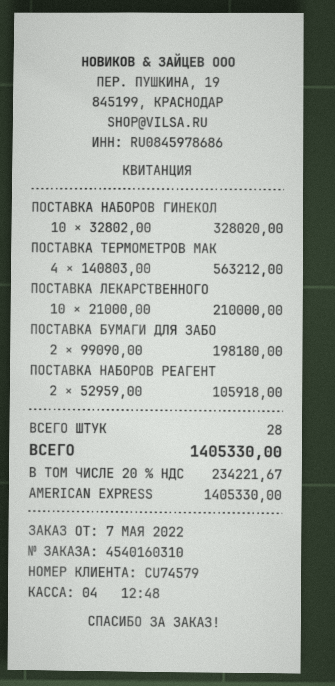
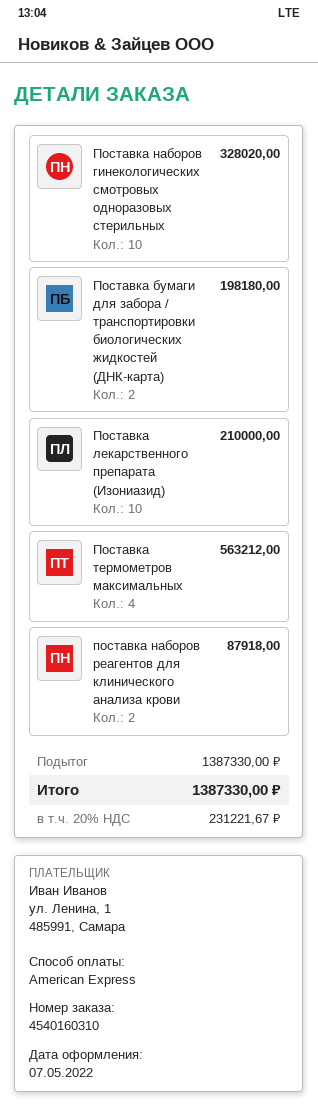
ПОСТАВКА НАБОРОВ РЕАГЕНТ: 2 for 105918.00 -> 2 for 87918.00
tax: 20% = 234221.67 -> 20% = 231221.67
total: 1405330.00 -> 1387330.00

